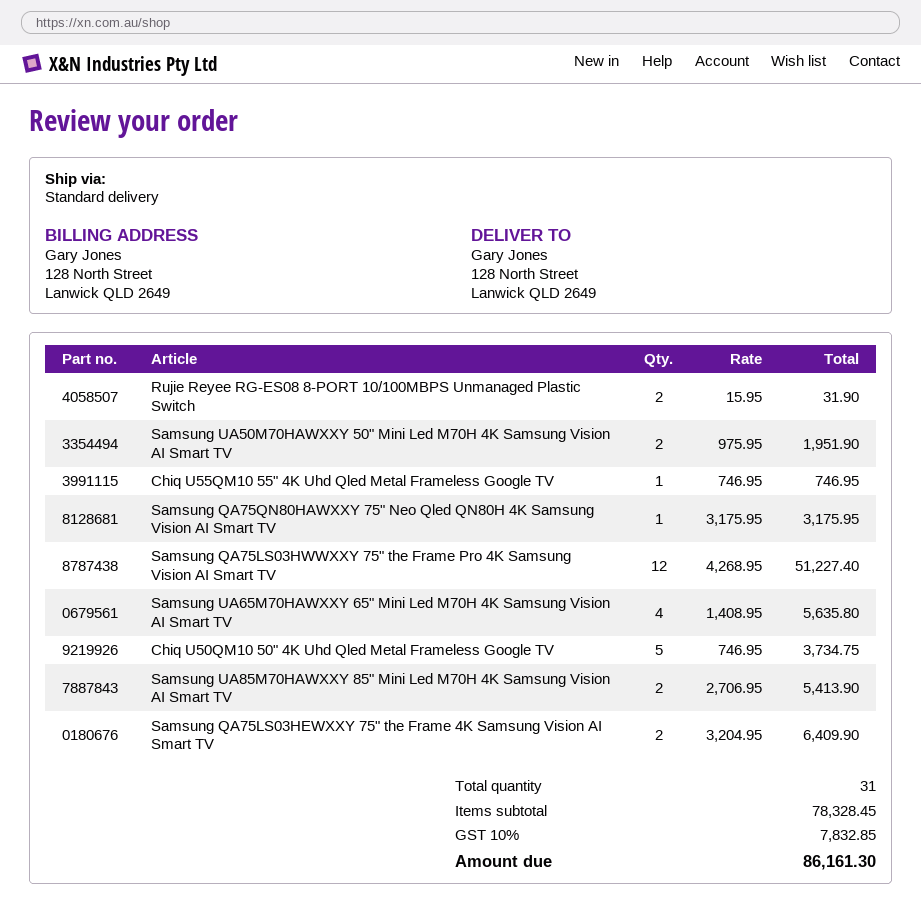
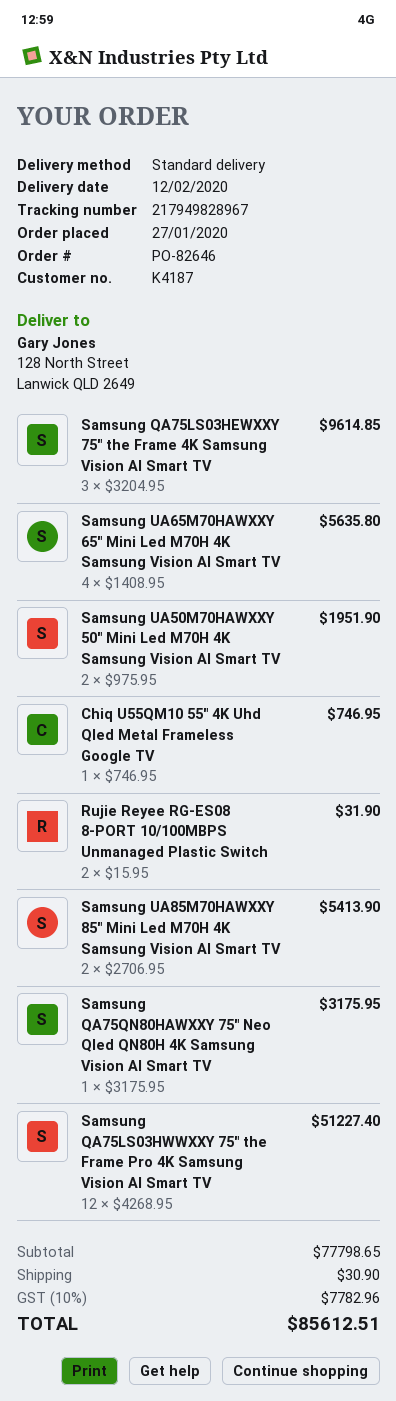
Chiq U50QM10 50" 4K Uhd Qled Metal Frameless Google TV: 5 x 746.95 = 3734.75 -> none
Samsung QA75LS03HEWXXY 75" the Frame 4K Samsung Vision AI Smart TV: 2 x 3204.95 = 6409.90 -> 3 x 3204.95 = 9614.85
subtotal: 78328.45 -> 77798.65
shipping: none -> 30.90
tax: 10% = 7832.85 -> 10% = 7782.96
total: 86161.30 -> 85612.51

